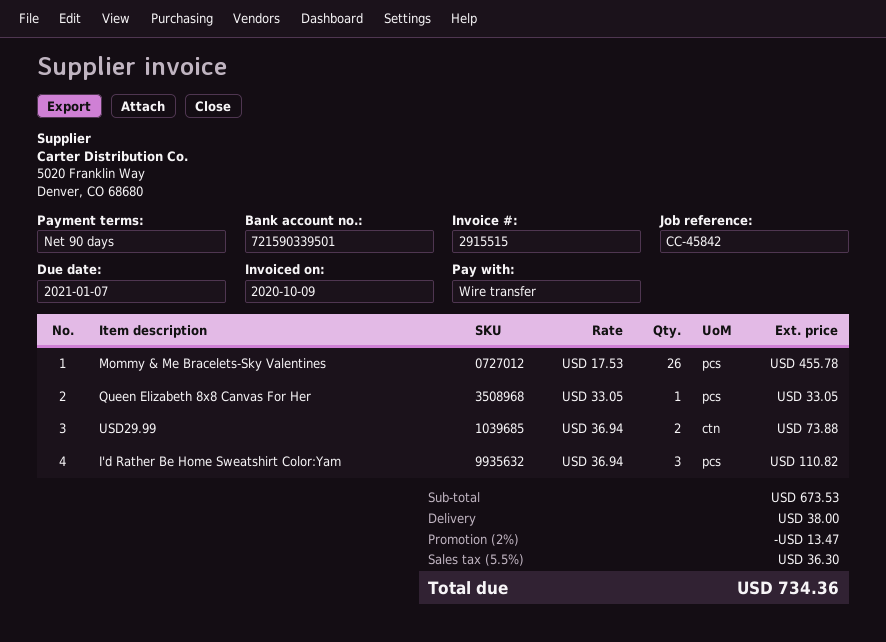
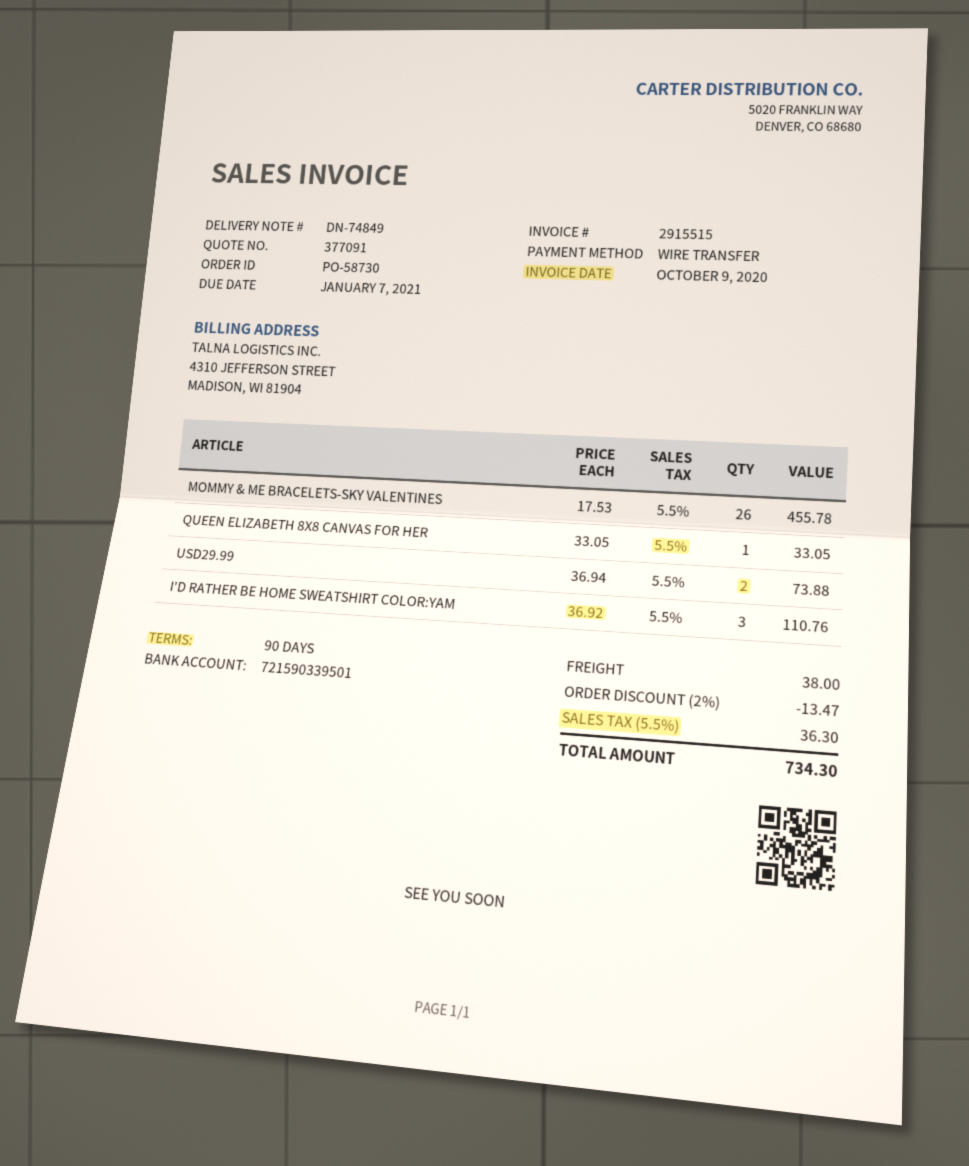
I'd Rather Be Home Sweatshirt Color:Yam: 3 x 36.94 = 110.82 -> 3 x 36.92 = 110.76
total: 734.36 -> 734.30

